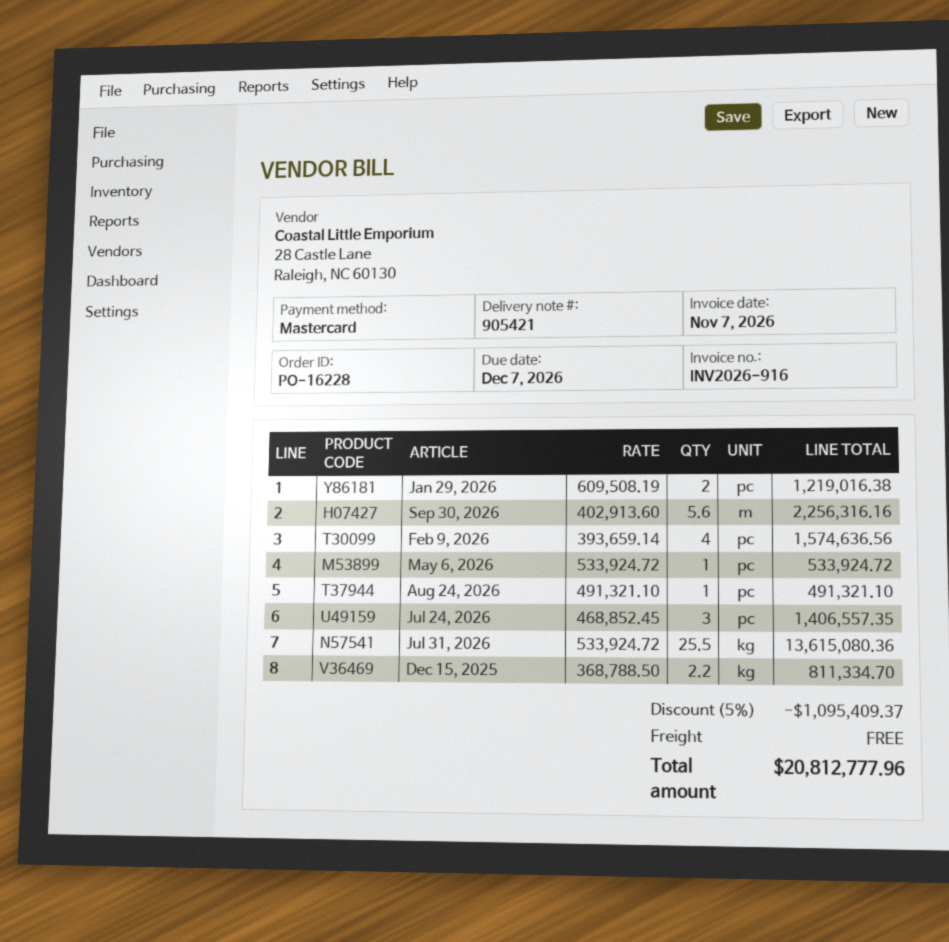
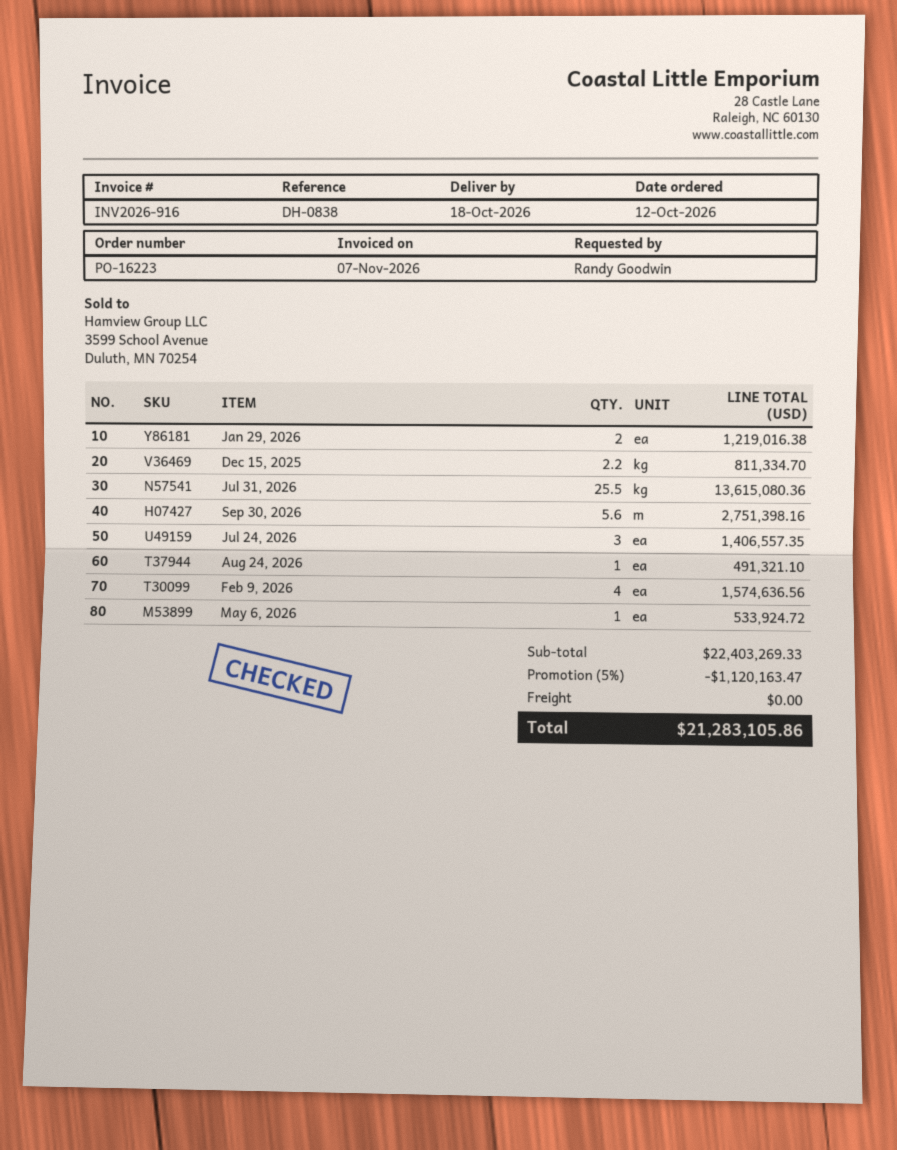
order number: PO-16228 -> PO-16223
Sep 30, 2026: 5.6 for 2256316.16 -> 5.6 for 2751398.16
discount: 5% = 1095409.37 -> 5% = 1120163.47
total: 20812777.96 -> 21283105.86

